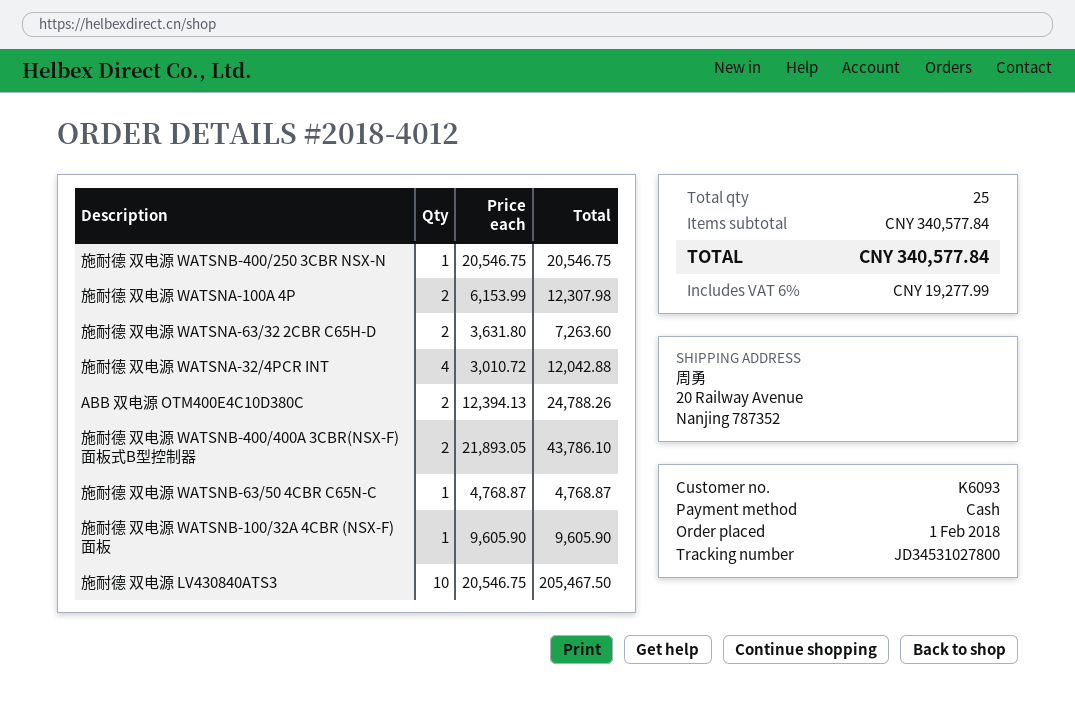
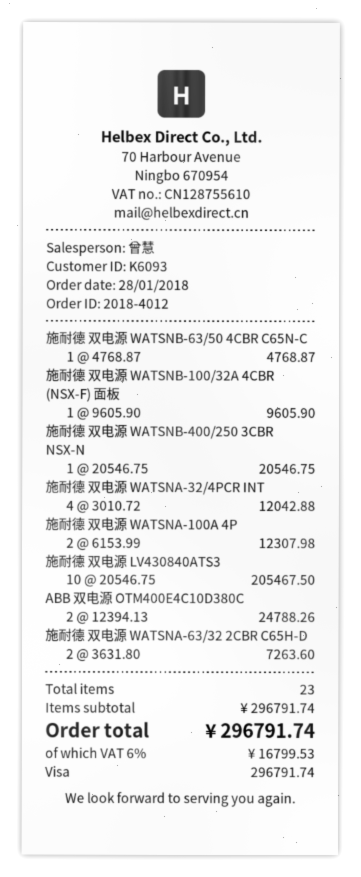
order date: 2018-02-01 -> 2018-01-28
payment method: cash -> Visa
施耐德 双电源 WATSNB-400/400A 3CBR(NSX-F) 面板式B型控制器: 2 x 21893.05 = 43786.10 -> none
total quantity: 25 -> 23
subtotal: 340577.84 -> 296791.74
tax: 6% = 19277.99 -> 6% = 16799.53
total: 340577.84 -> 296791.74

